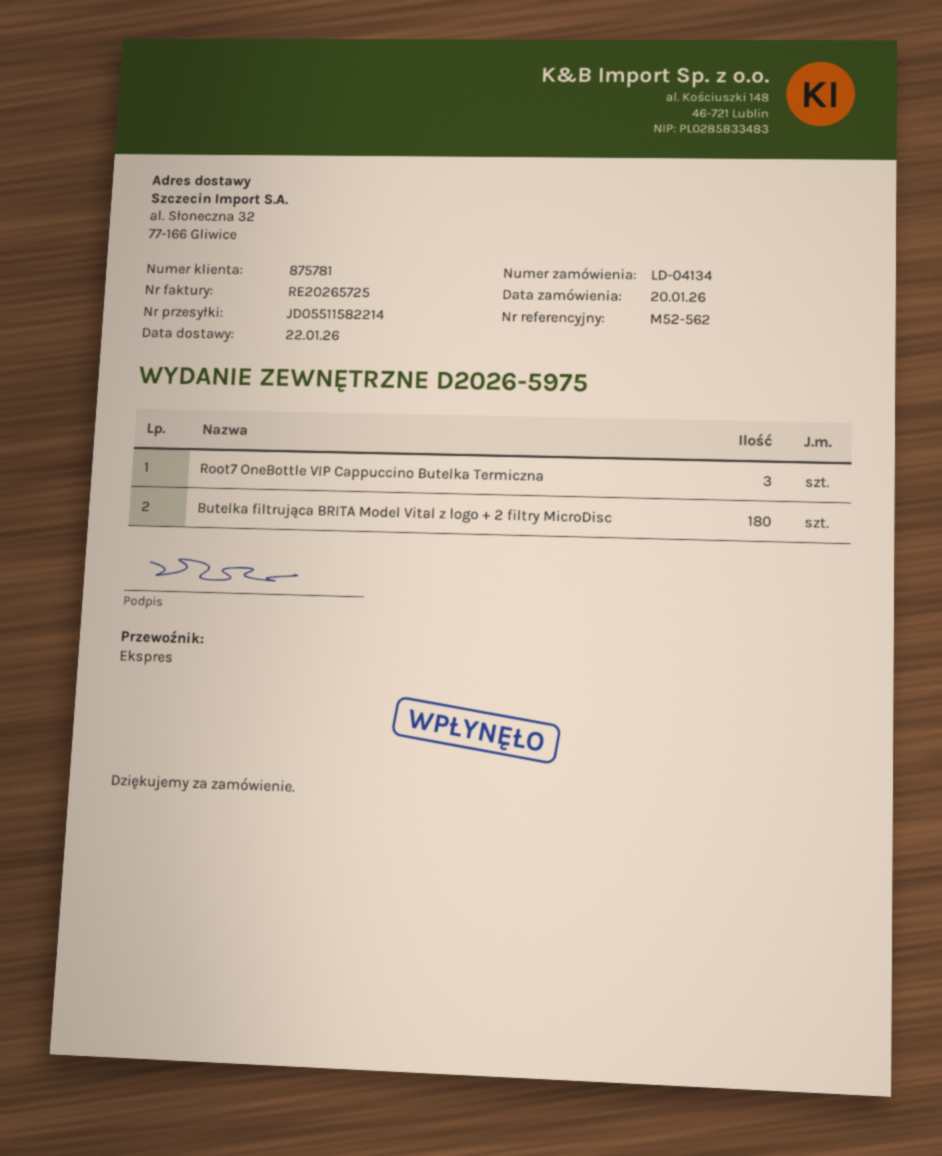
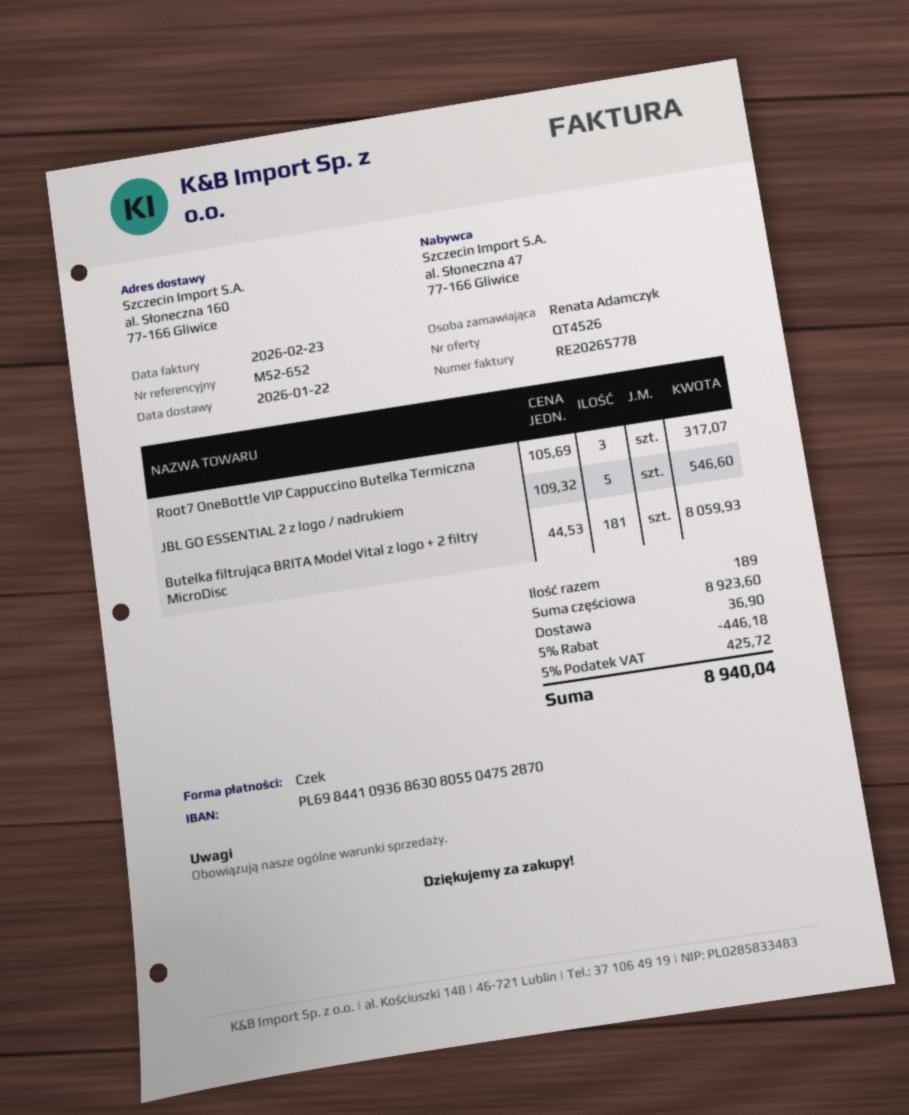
invoice number: RE20265725 -> RE20265778
reference: M52-562 -> M52-652
ship to: al. Słoneczna 32, 77-166 Gliwice -> al. Słoneczna 160, 77-166 Gliwice
Butelka filtrująca BRITA Model Vital z logo + 2 filtry MicroDisc: 180 -> 181
JBL GO ESSENTIAL 2 z logo / nadrukiem: none -> 5

